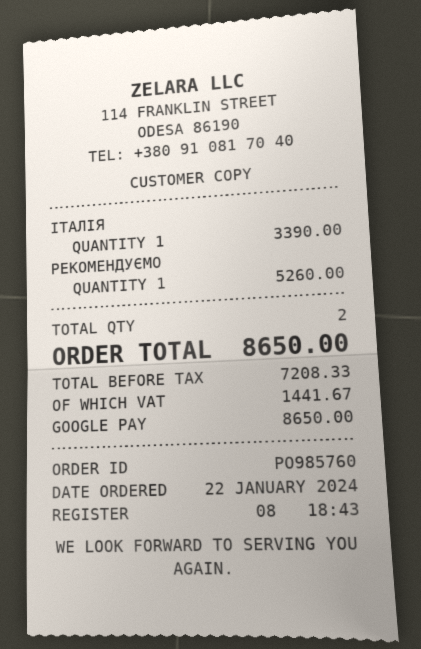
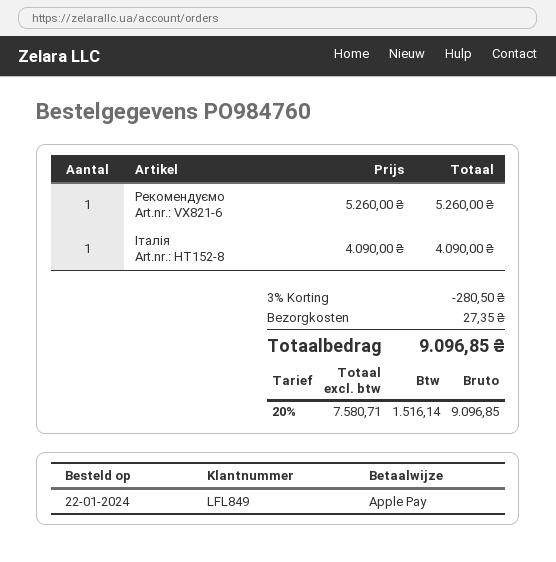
order number: PO985760 -> PO984760
payment method: Google Pay -> Apple Pay
ІТАЛІЯ: 1 for 3390.00 -> 1 for 4090.00
discount: none -> 3% = 280.50
shipping: none -> 27.35
net: 7208.33 -> 7580.71
tax: 1441.67 -> 1516.14
total: 8650.00 -> 9096.85

